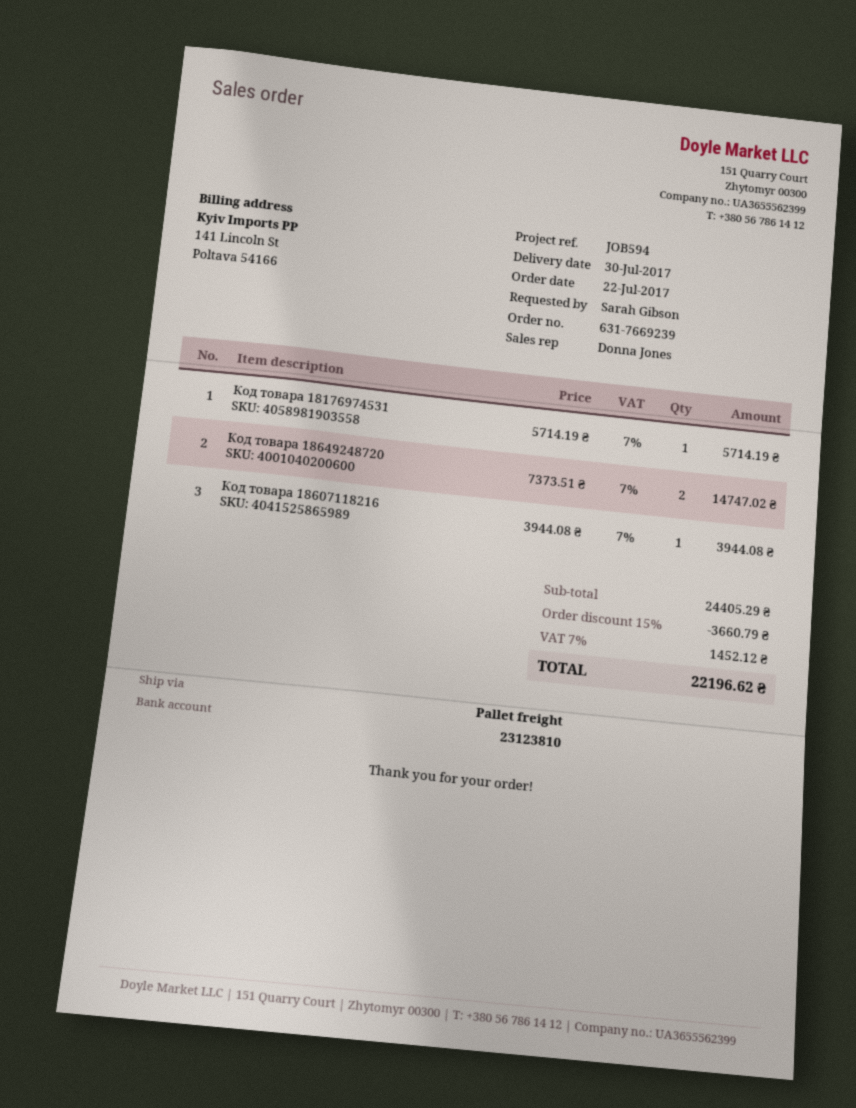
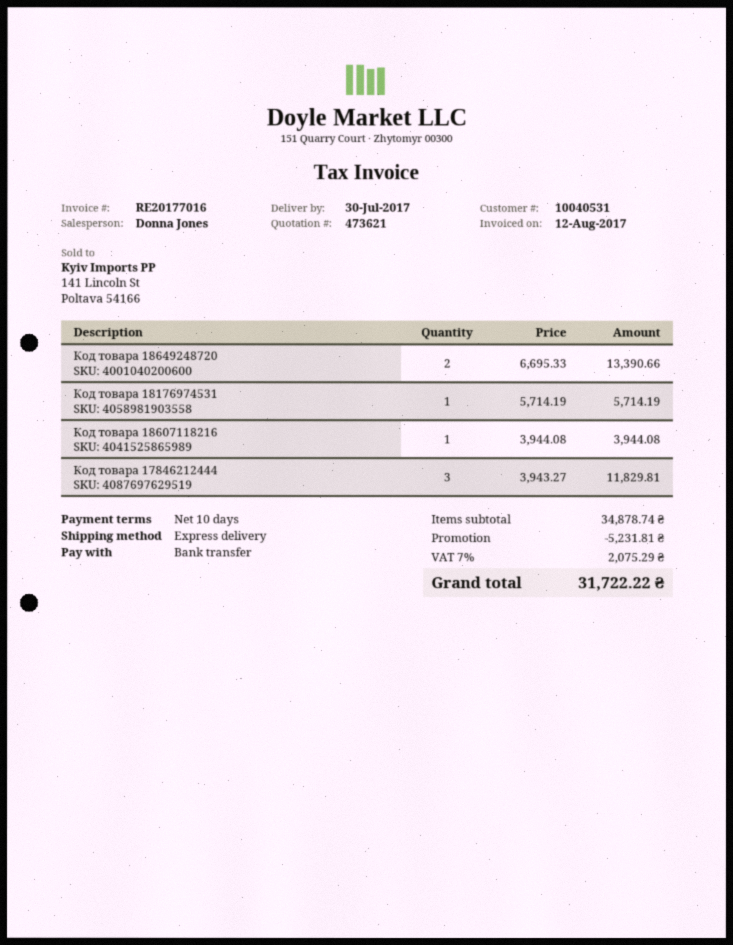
shipping method: pallet freight -> express
Код товара 18649248720: 2 x 7373.51 = 14747.02 -> 2 x 6695.33 = 13390.66
Код товара 17846212444: none -> 3 x 3943.27 = 11829.81
subtotal: 24405.29 -> 34878.74
discount: 3660.79 -> 5231.81
tax: 7% = 1452.12 -> 7% = 2075.29
total: 22196.62 -> 31722.22

